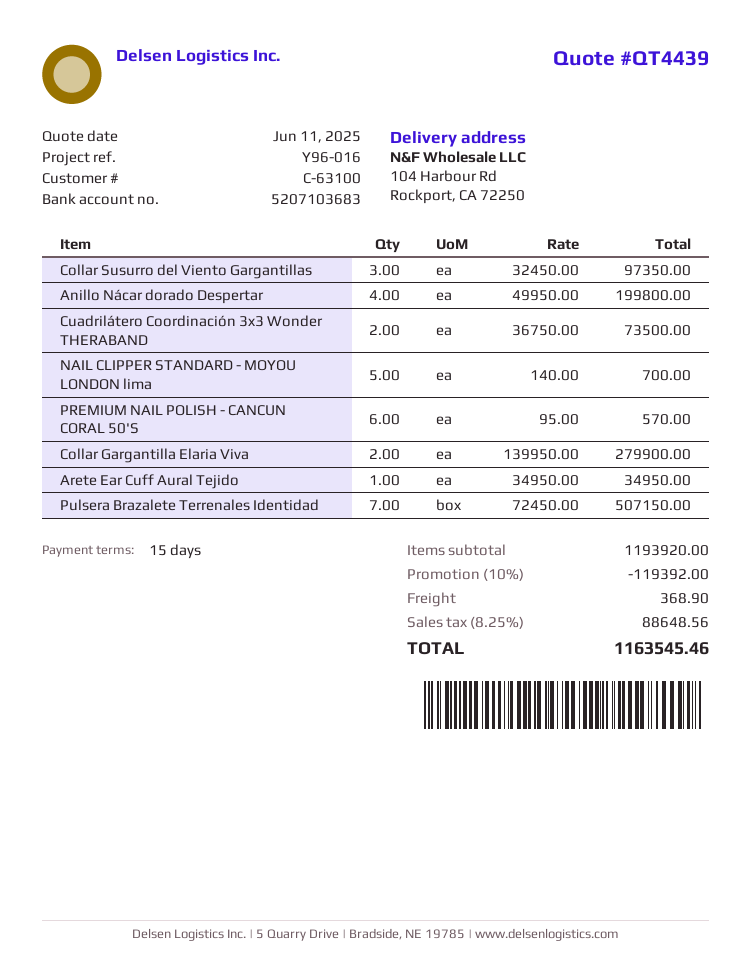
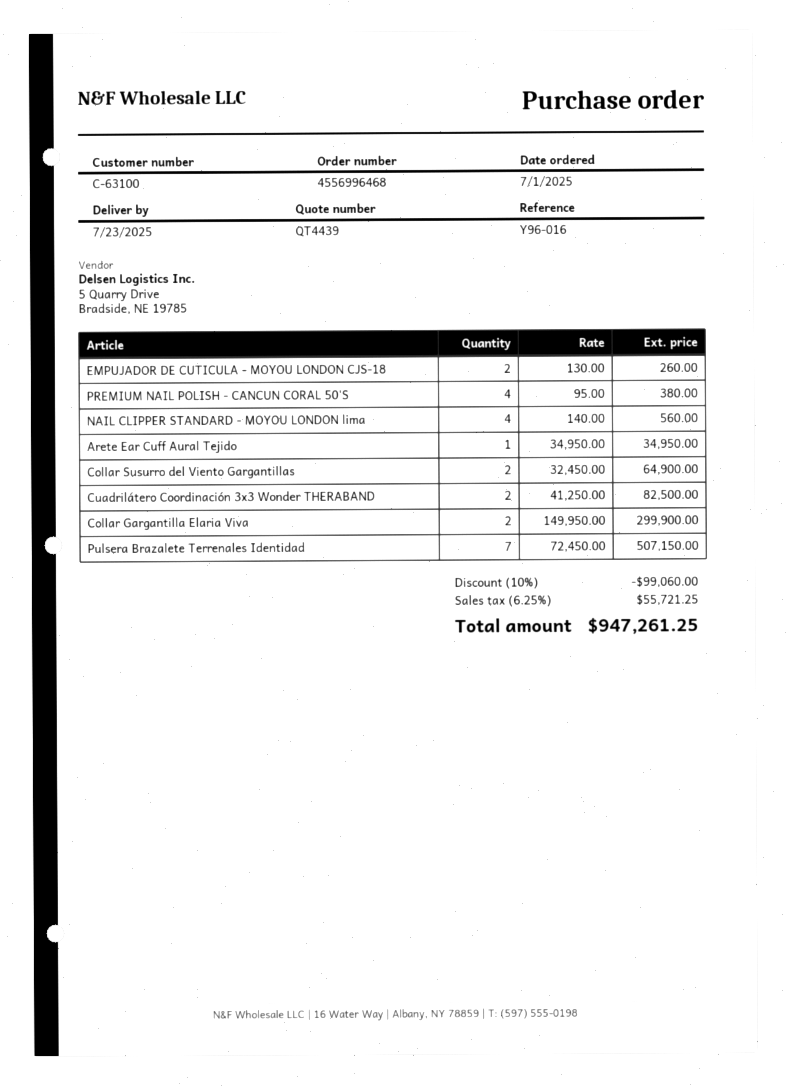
Collar Susurro del Viento Gargantillas: 3 x 32450.00 = 97350.00 -> 2 x 32450.00 = 64900.00
Anillo Nácar dorado Despertar: 4 x 49950.00 = 199800.00 -> none
Cuadrilátero Coordinación 3x3 Wonder THERABAND: 2 x 36750.00 = 73500.00 -> 2 x 41250.00 = 82500.00
NAIL CLIPPER STANDARD - MOYOU LONDON lima: 5 x 140.00 = 700.00 -> 4 x 140.00 = 560.00
PREMIUM NAIL POLISH - CANCUN CORAL 50'S: 6 x 95.00 = 570.00 -> 4 x 95.00 = 380.00
Collar Gargantilla Elaria Viva: 2 x 139950.00 = 279900.00 -> 2 x 149950.00 = 299900.00
EMPUJADOR DE CUTICULA - MOYOU LONDON CJS-18: none -> 2 x 130.00 = 260.00
discount: 10% = 119392.00 -> 10% = 99060.00
shipping: 368.90 -> none
tax: 8.25% = 88648.56 -> 6.25% = 55721.25
total: 1163545.46 -> 947261.25

